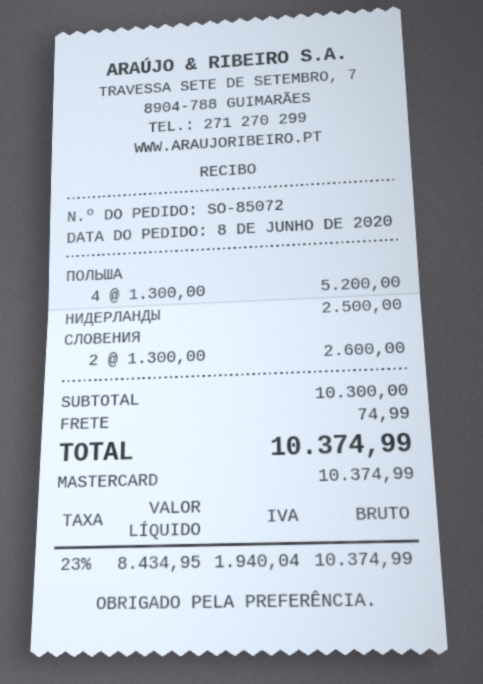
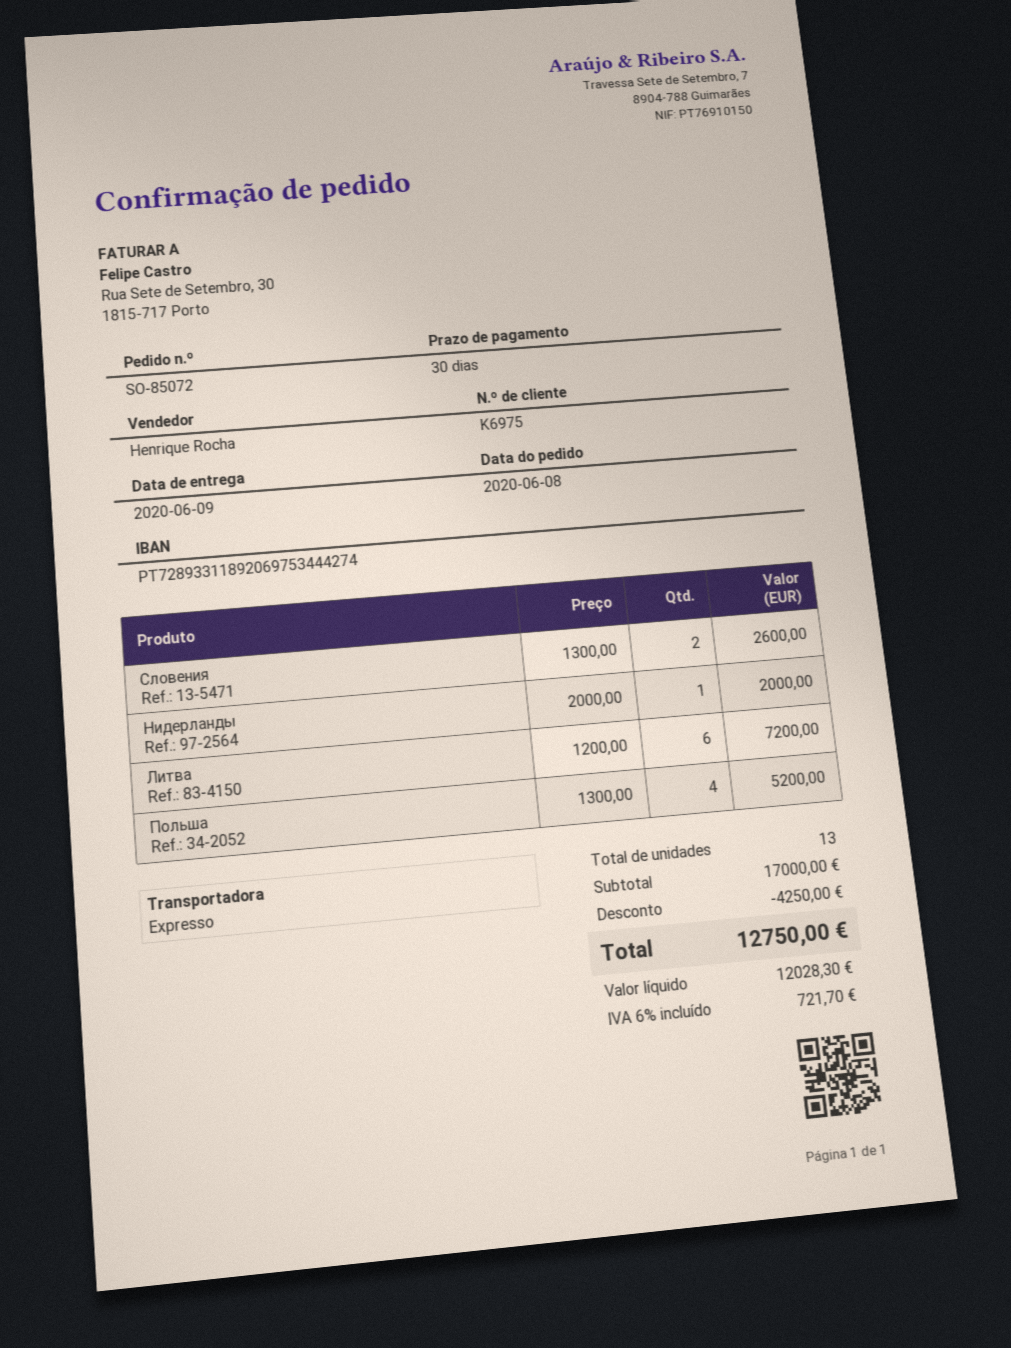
НИДЕРЛАНДЫ: 1 x 2500.00 = 2500.00 -> 1 x 2000.00 = 2000.00
Литва: none -> 6 x 1200.00 = 7200.00
subtotal: 10300.00 -> 17000.00
discount: none -> 4250.00
shipping: 74.99 -> none
net: 8434.95 -> 12028.30
tax: 23% = 1940.04 -> 6% = 721.70
total: 10374.99 -> 12750.00

